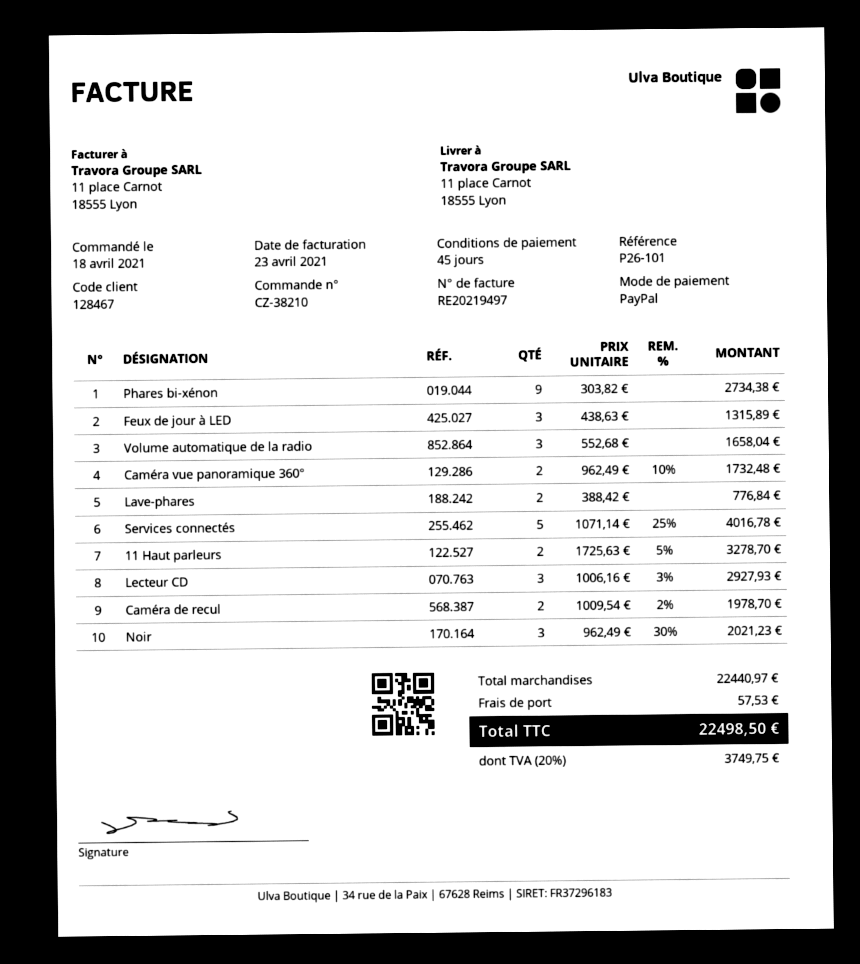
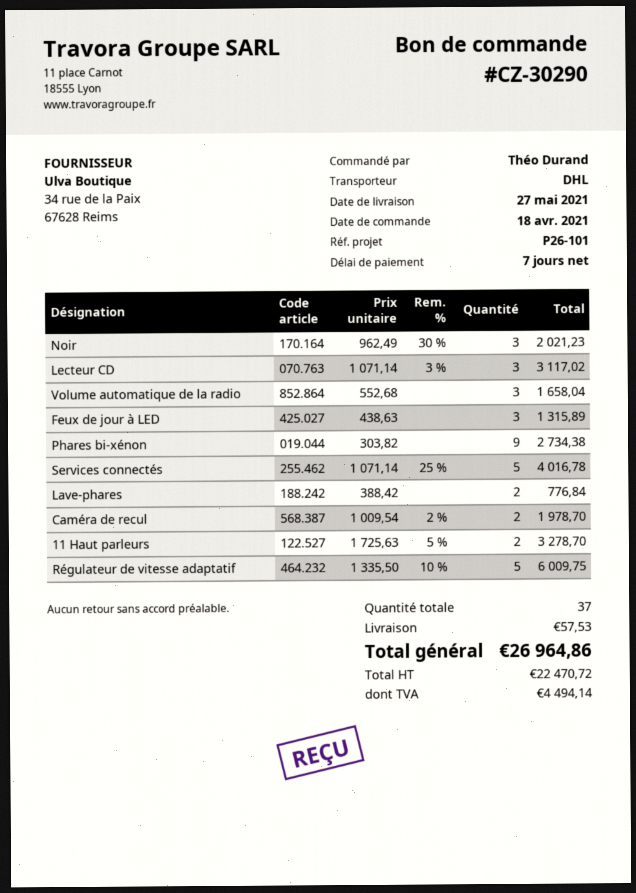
order number: CZ-38210 -> CZ-30290
payment terms: 45 days -> 7 days
Caméra vue panoramique 360°: 2 x 962.49 - 10% = 1732.48 -> none
Lecteur CD: 3 x 1006.16 - 3% = 2927.93 -> 3 x 1071.14 - 3% = 3117.02
Régulateur de vitesse adaptatif: none -> 5 x 1335.50 - 10% = 6009.75
tax: 3749.75 -> 4494.14
total: 22498.50 -> 26964.86

